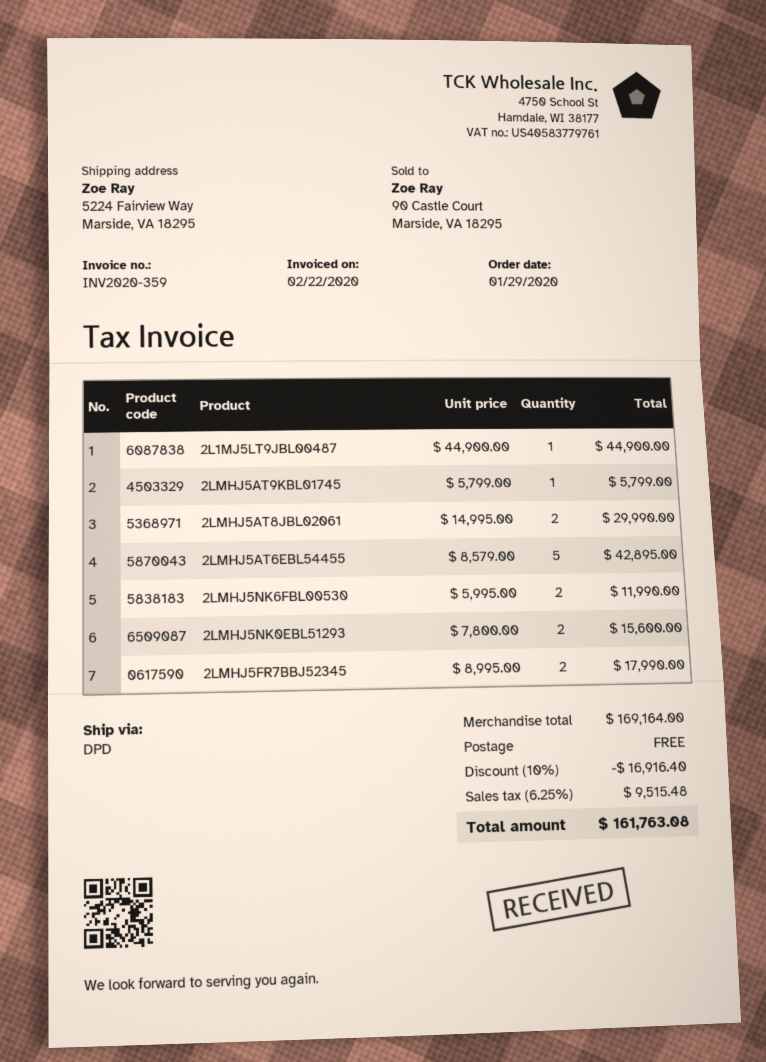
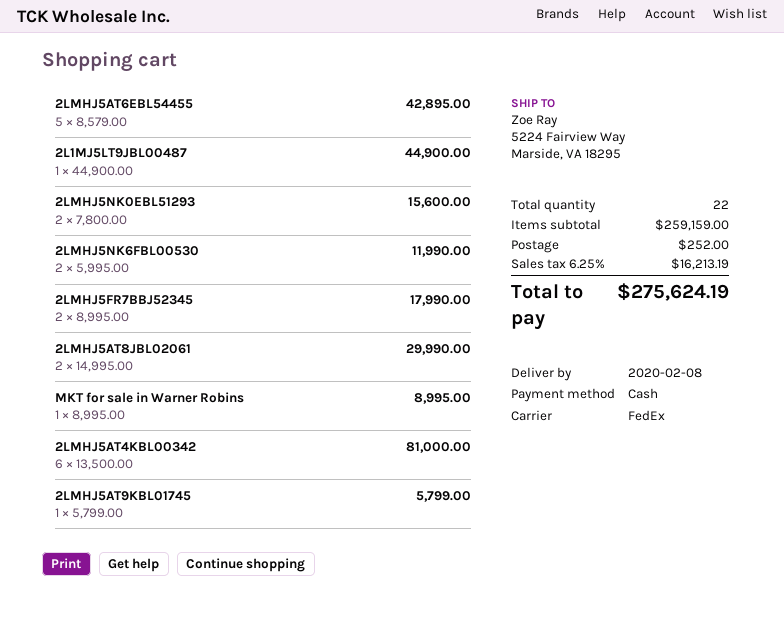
shipping method: DPD -> FedEx
MKT for sale in Warner Robins: none -> 1 x 8995.00 = 8995.00
2LMHJ5AT4KBL00342: none -> 6 x 13500.00 = 81000.00
subtotal: 169164.00 -> 259159.00
discount: 10% = 16916.40 -> none
shipping: 0.00 -> 252.00
tax: 6.25% = 9515.48 -> 6.25% = 16213.19
total: 161763.08 -> 275624.19

